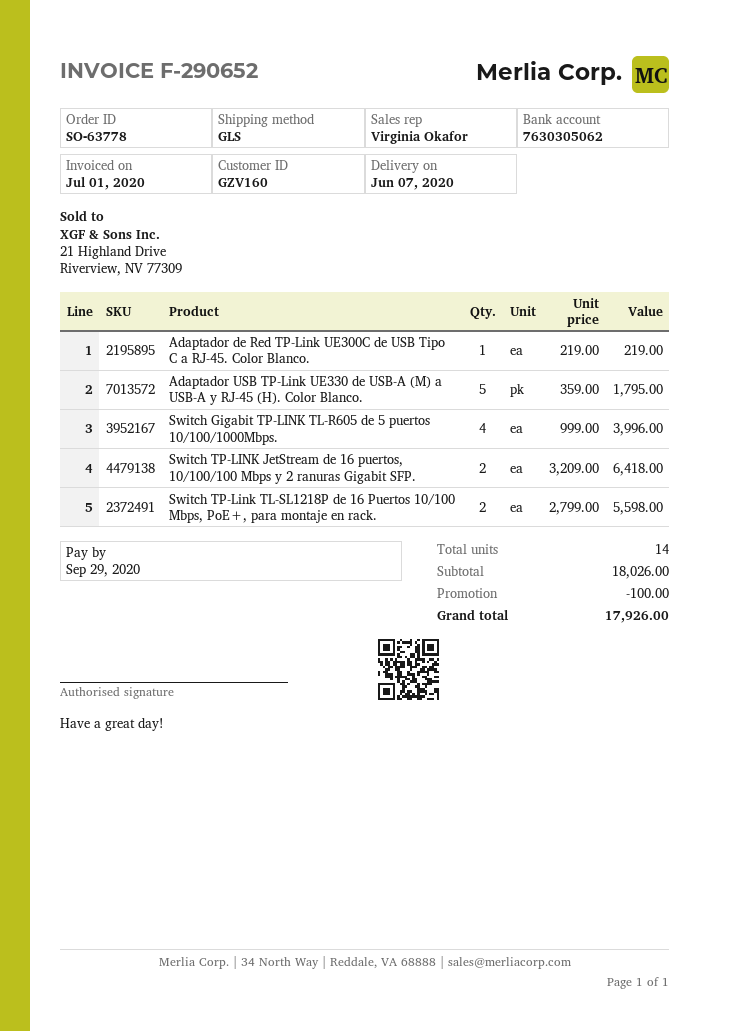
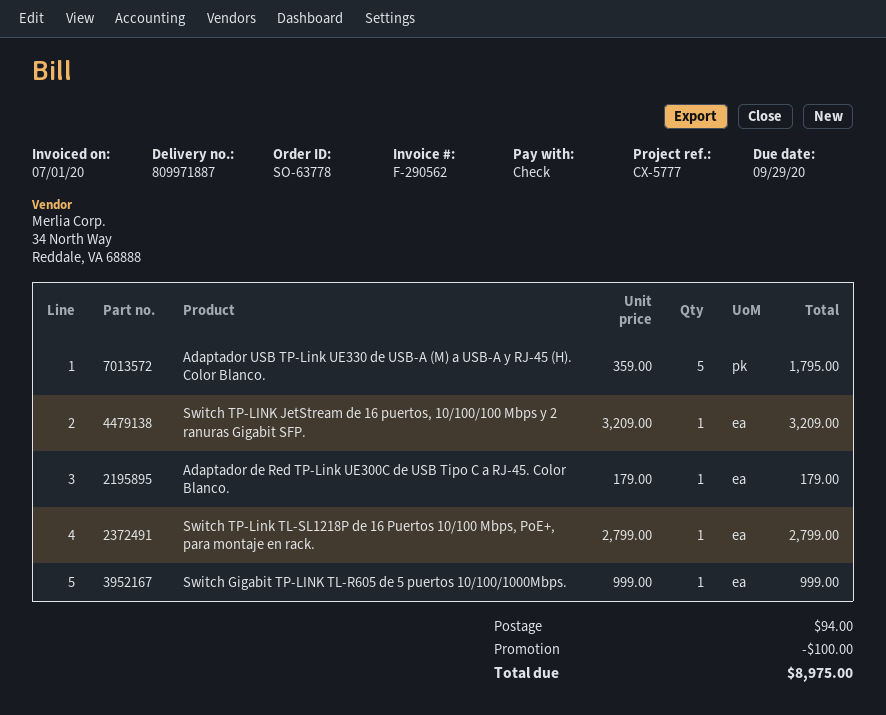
invoice number: F-290652 -> F-290562
Adaptador de Red TP-Link UE300C de USB Tipo C a RJ-45. Color Blanco.: 1 x 219.00 = 219.00 -> 1 x 179.00 = 179.00
Switch Gigabit TP-LINK TL-R605 de 5 puertos 10/100/1000Mbps.: 4 x 999.00 = 3996.00 -> 1 x 999.00 = 999.00
Switch TP-LINK JetStream de 16 puertos, 10/100/100 Mbps y 2 ranuras Gigabit SFP.: 2 x 3209.00 = 6418.00 -> 1 x 3209.00 = 3209.00
Switch TP-Link TL-SL1218P de 16 Puertos 10/100 Mbps, PoE+, para montaje en rack.: 2 x 2799.00 = 5598.00 -> 1 x 2799.00 = 2799.00
shipping: none -> 94.00
total: 17926.00 -> 8975.00

